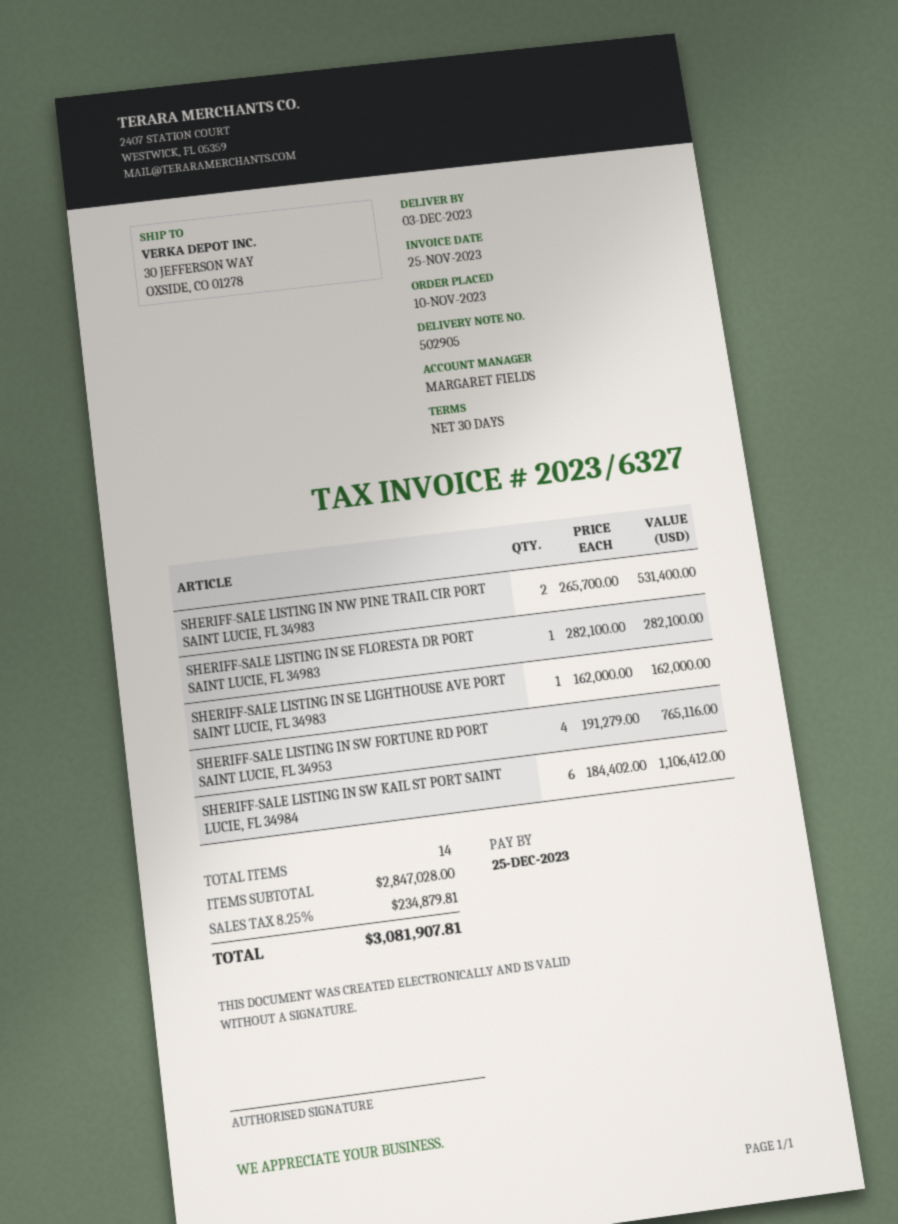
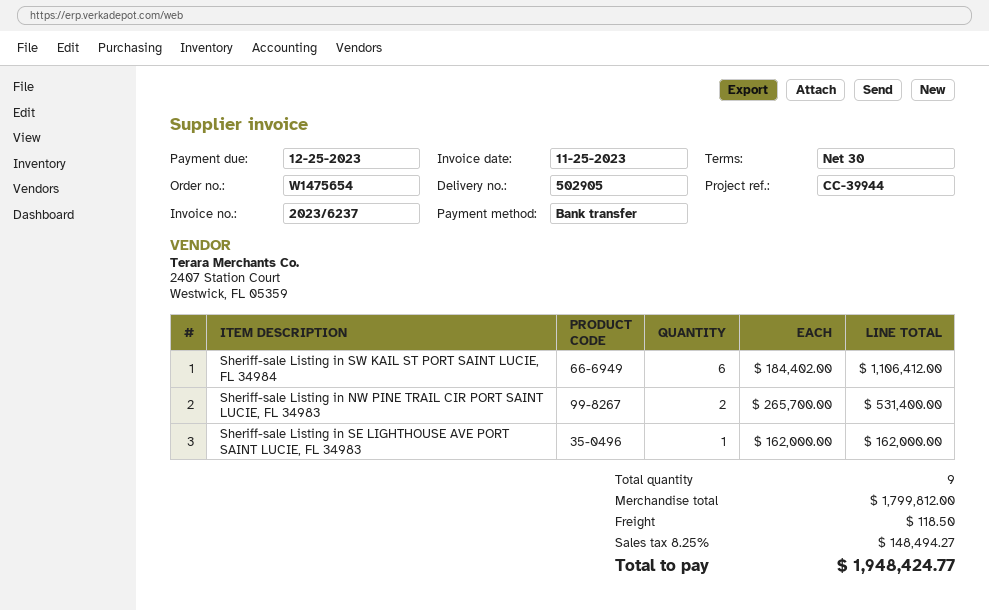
invoice number: 2023/6327 -> 2023/6237
SHERIFF-SALE LISTING IN SE FLORESTA DR PORT SAINT LUCIE, FL 34983: 1 x 282100.00 = 282100.00 -> none
SHERIFF-SALE LISTING IN SW FORTUNE RD PORT SAINT LUCIE, FL 34953: 4 x 191279.00 = 765116.00 -> none
total quantity: 14 -> 9
subtotal: 2847028.00 -> 1799812.00
shipping: none -> 118.50
tax: 8.25% = 234879.81 -> 8.25% = 148494.27
total: 3081907.81 -> 1948424.77

